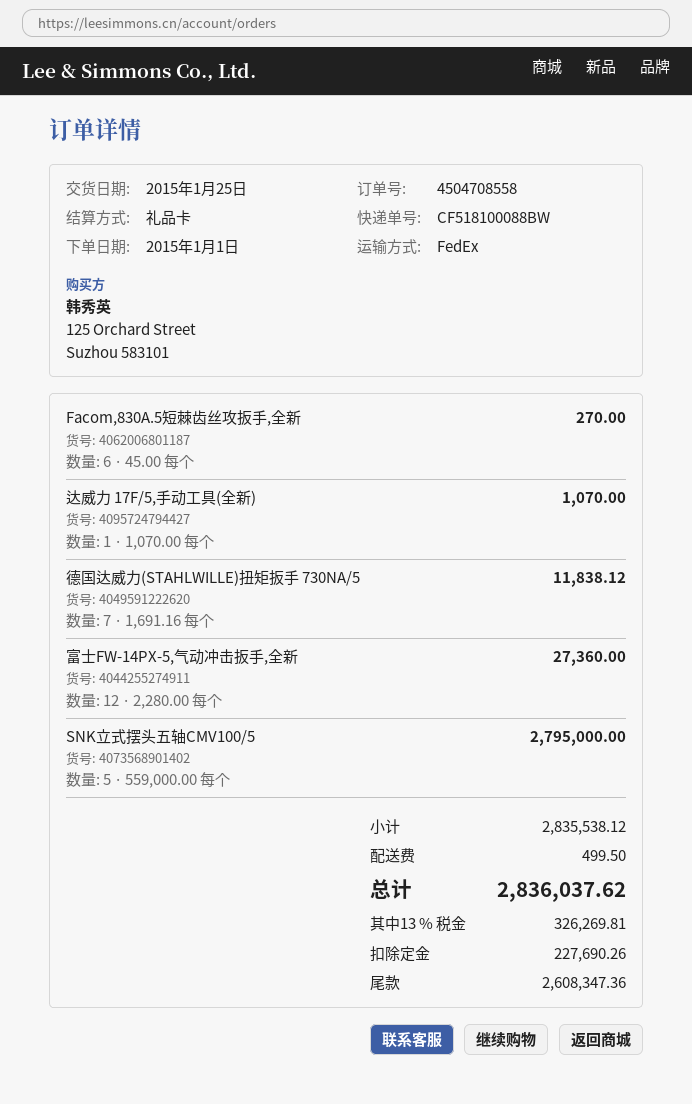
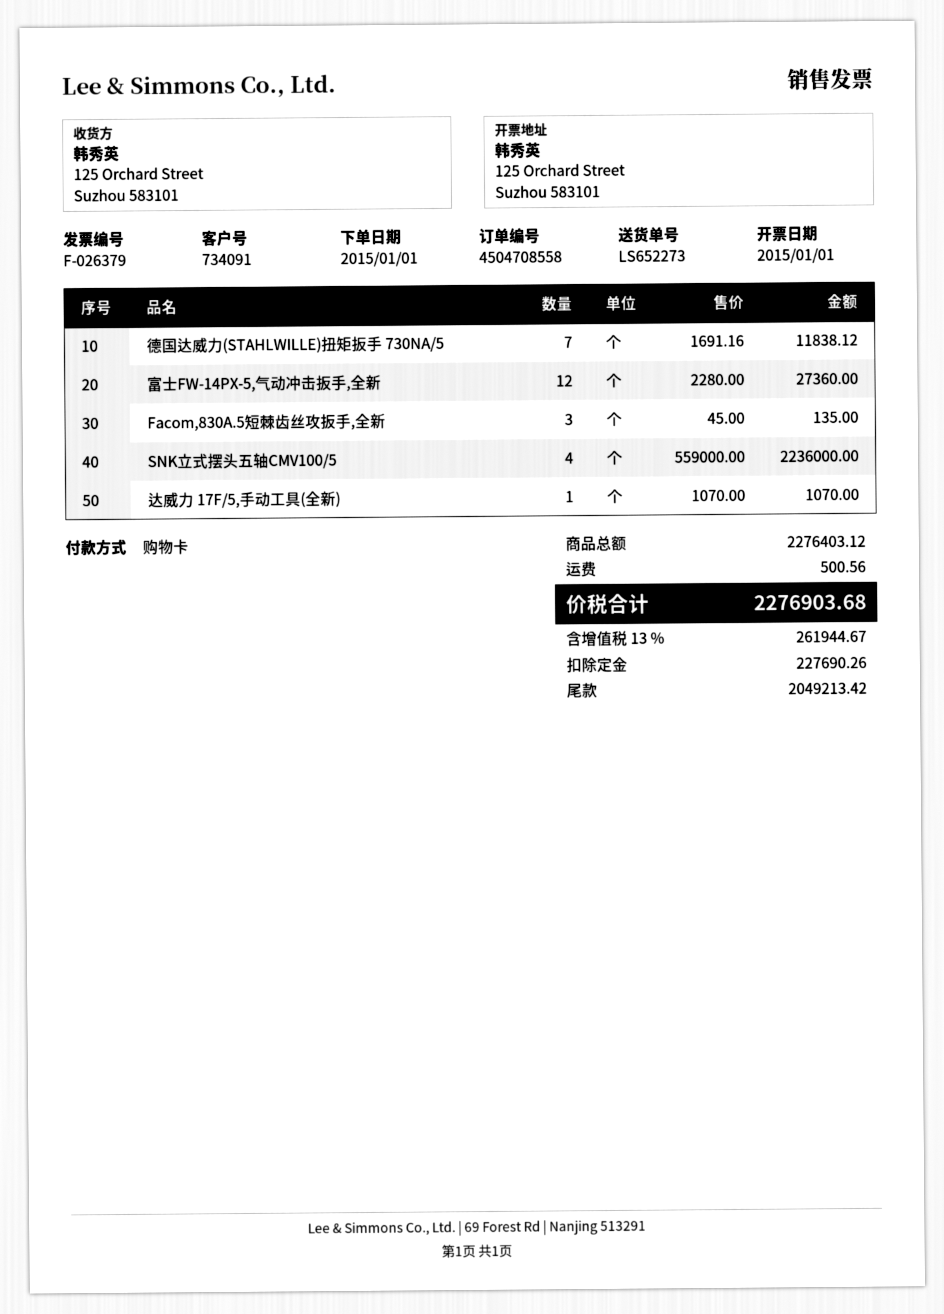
Facom,830A.5短棘齿丝攻扳手,全新: 6 x 45.00 = 270.00 -> 3 x 45.00 = 135.00
SNK立式摆头五轴CMV100/5: 5 x 559000.00 = 2795000.00 -> 4 x 559000.00 = 2236000.00
subtotal: 2835538.12 -> 2276403.12
shipping: 499.50 -> 500.56
tax: 13% = 326269.81 -> 13% = 261944.67
total: 2836037.62 -> 2276903.68
balance: 2608347.36 -> 2049213.42

